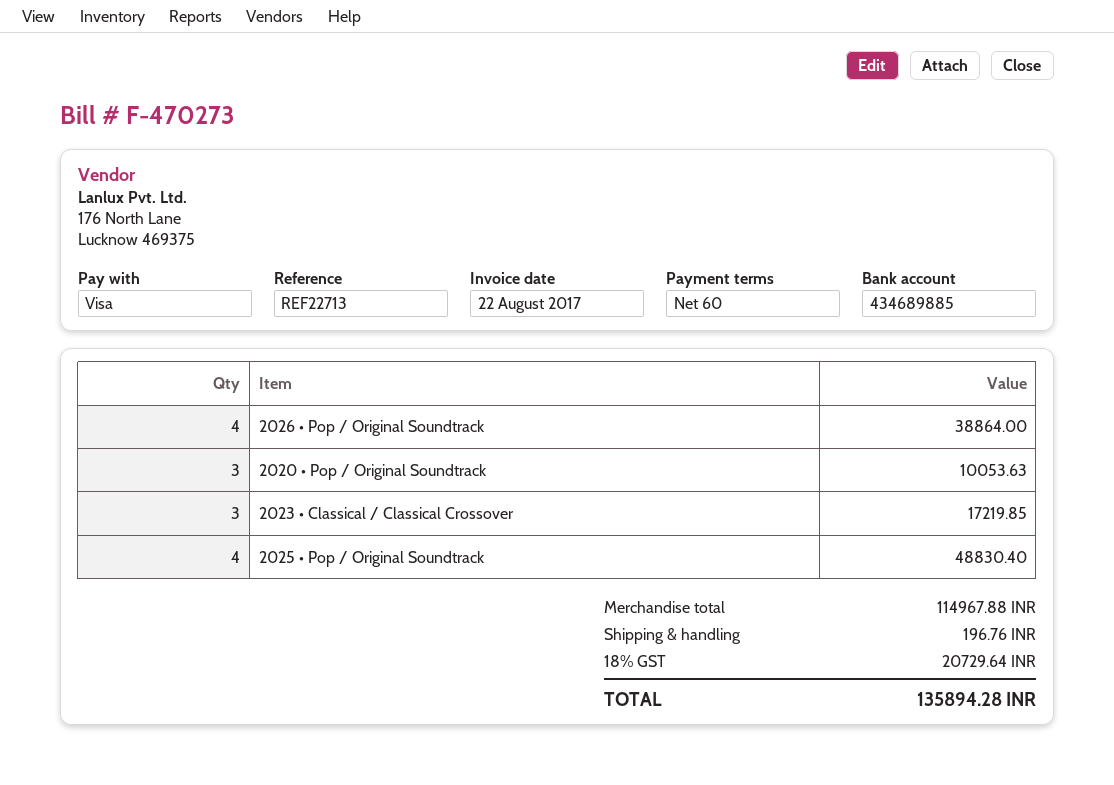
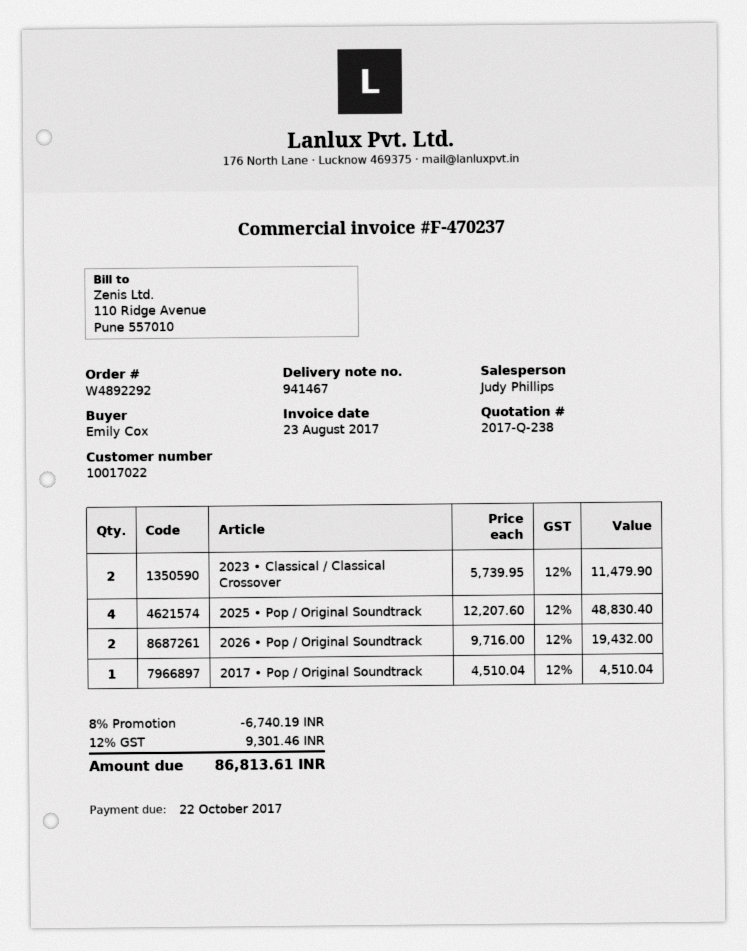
invoice number: F-470273 -> F-470237
invoice date: 2017-08-22 -> 2017-08-23
2026 • Pop / Original Soundtrack: 4 for 38864.00 -> 2 for 19432.00
2020 • Pop / Original Soundtrack: 3 for 10053.63 -> none
2023 • Classical / Classical Crossover: 3 for 17219.85 -> 2 for 11479.90
2017 • Pop / Original Soundtrack: none -> 1 for 4510.04
discount: none -> 8% = 6740.19
shipping: 196.76 -> none
tax: 18% = 20729.64 -> 12% = 9301.46
total: 135894.28 -> 86813.61

